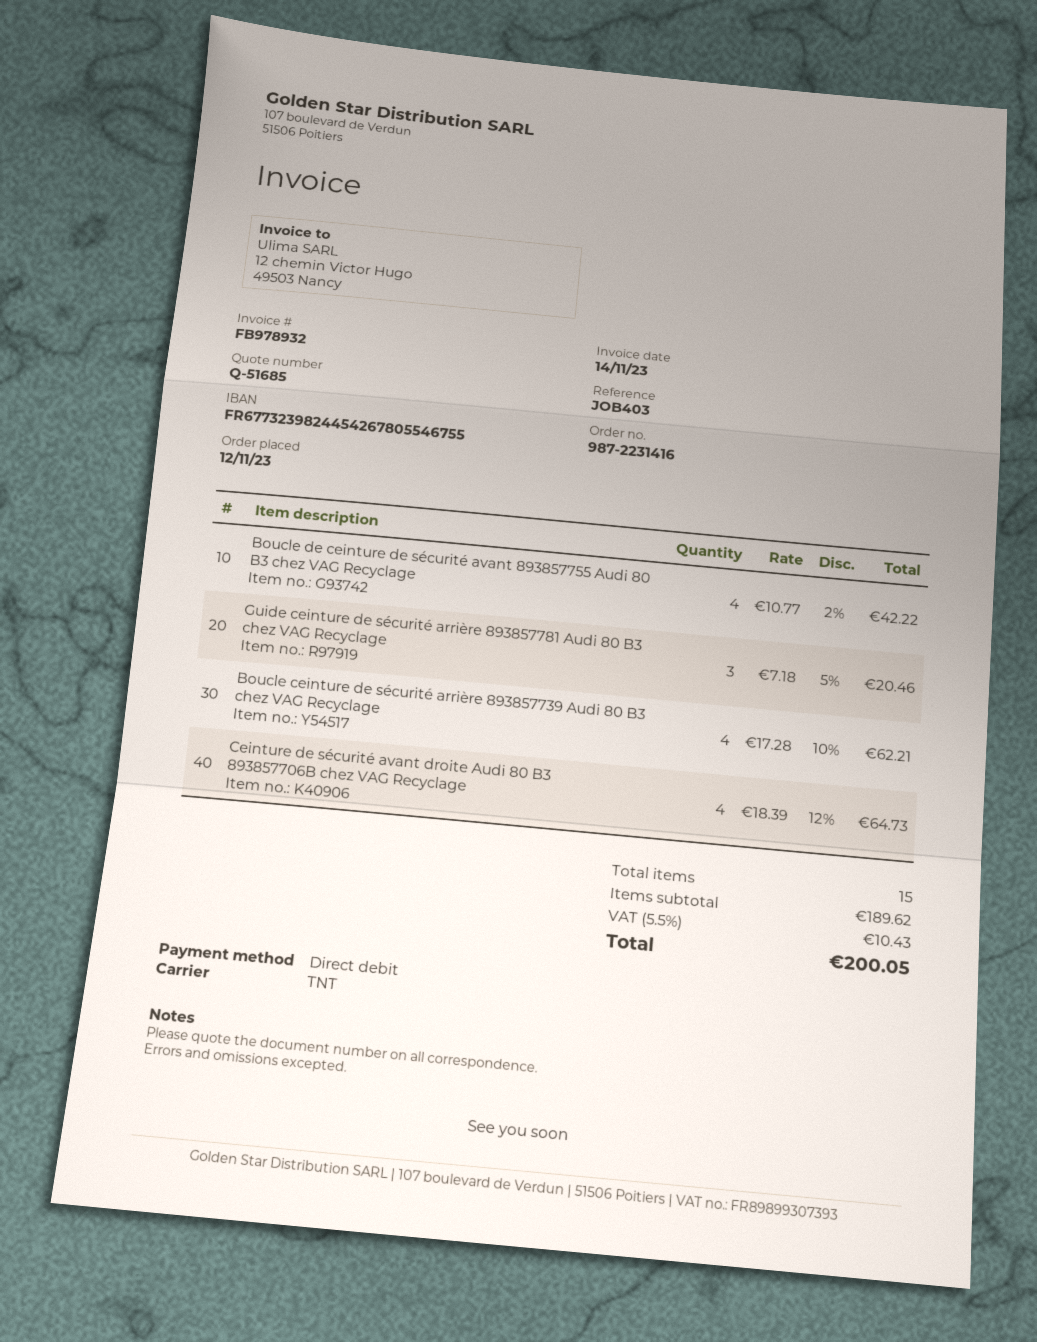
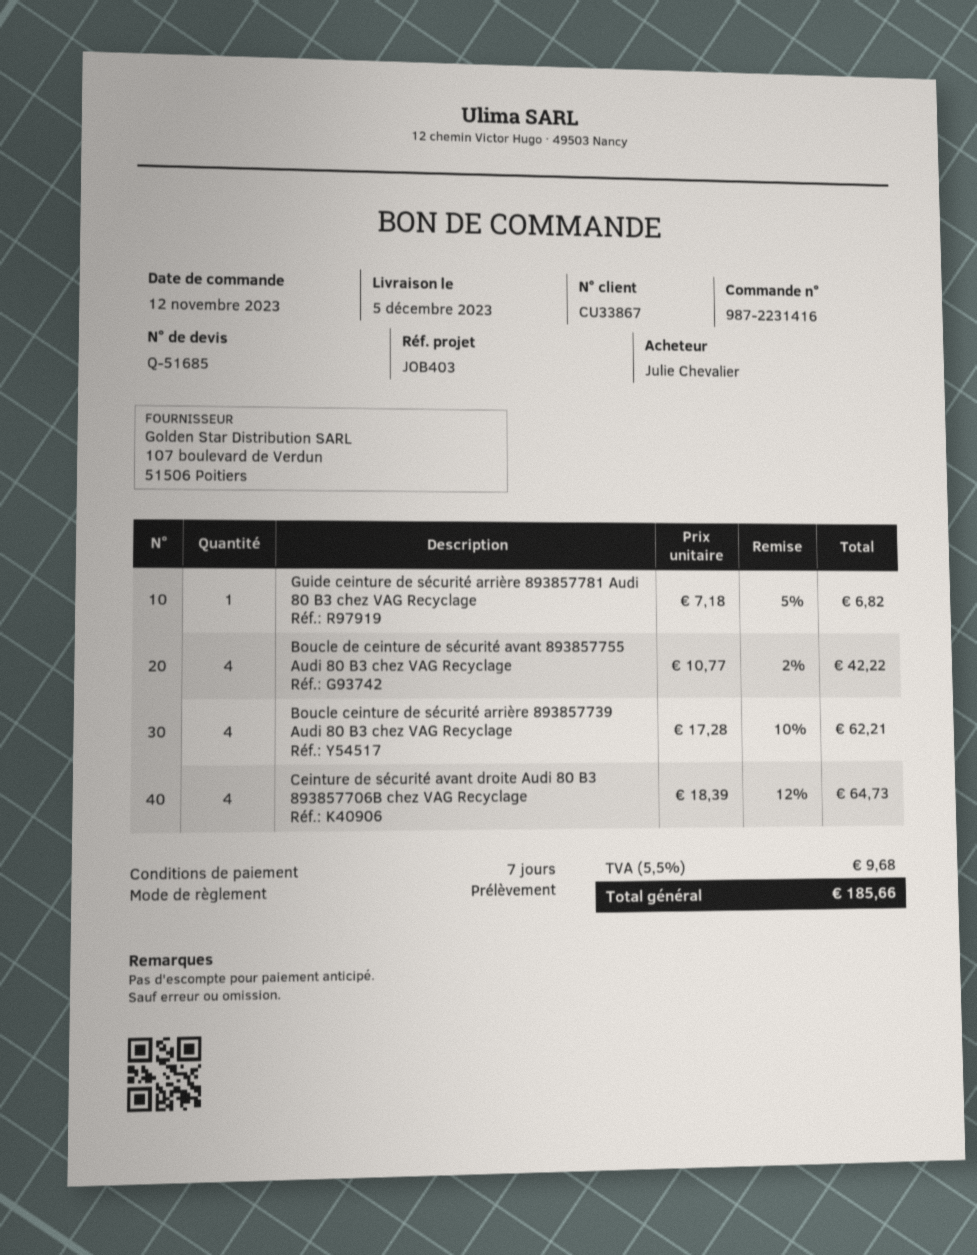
Guide ceinture de sécurité arrière 893857781 Audi 80 B3 chez VAG Recyclage: 3 x 7.18 - 5% = 20.46 -> 1 x 7.18 - 5% = 6.82
tax: 5.5% = 10.43 -> 5.5% = 9.68
total: 200.05 -> 185.66

